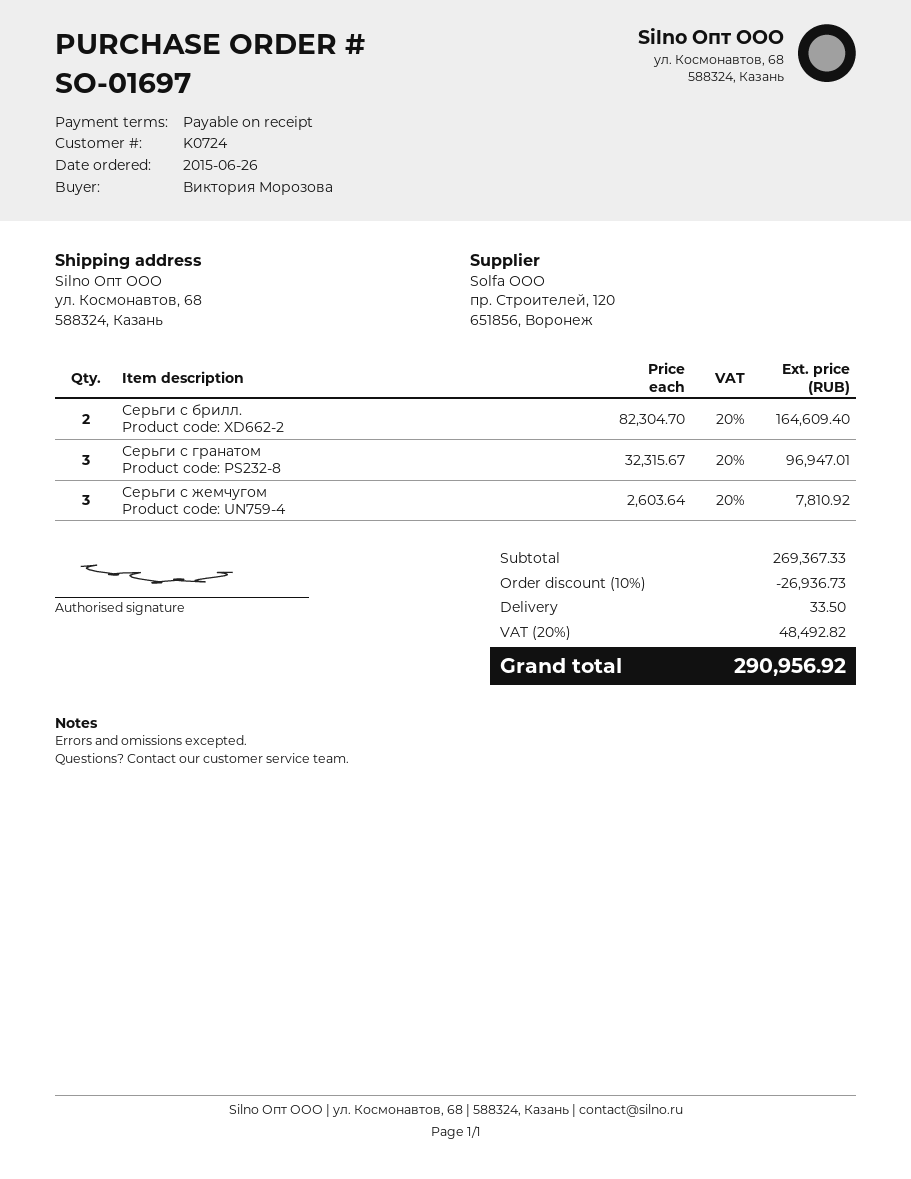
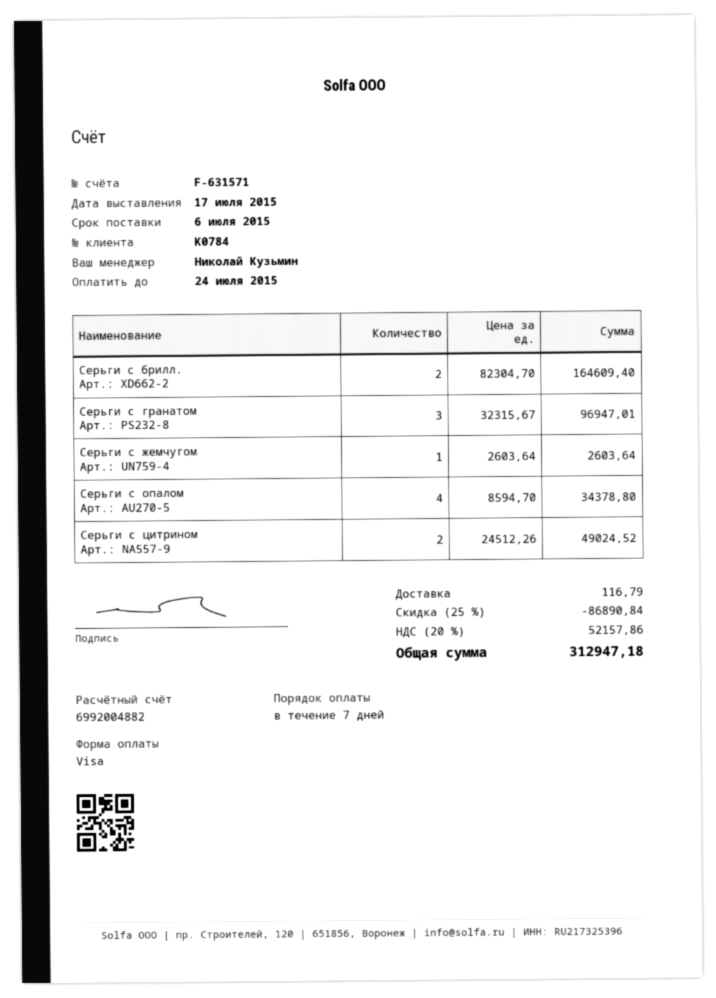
payment terms: on receipt -> 7 days
customer number: K0724 -> K0784
Серьги с жемчугом: 3 x 2603.64 = 7810.92 -> 1 x 2603.64 = 2603.64
Серьги с опалом: none -> 4 x 8594.70 = 34378.80
Серьги с цитрином: none -> 2 x 24512.26 = 49024.52
discount: 10% = 26936.73 -> 25% = 86890.84
shipping: 33.50 -> 116.79
tax: 20% = 48492.82 -> 20% = 52157.86
total: 290956.92 -> 312947.18

